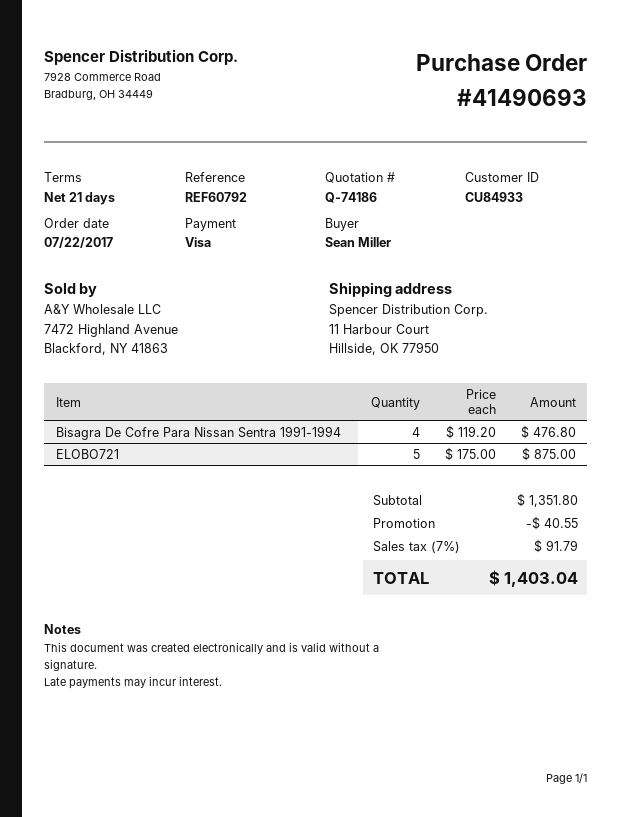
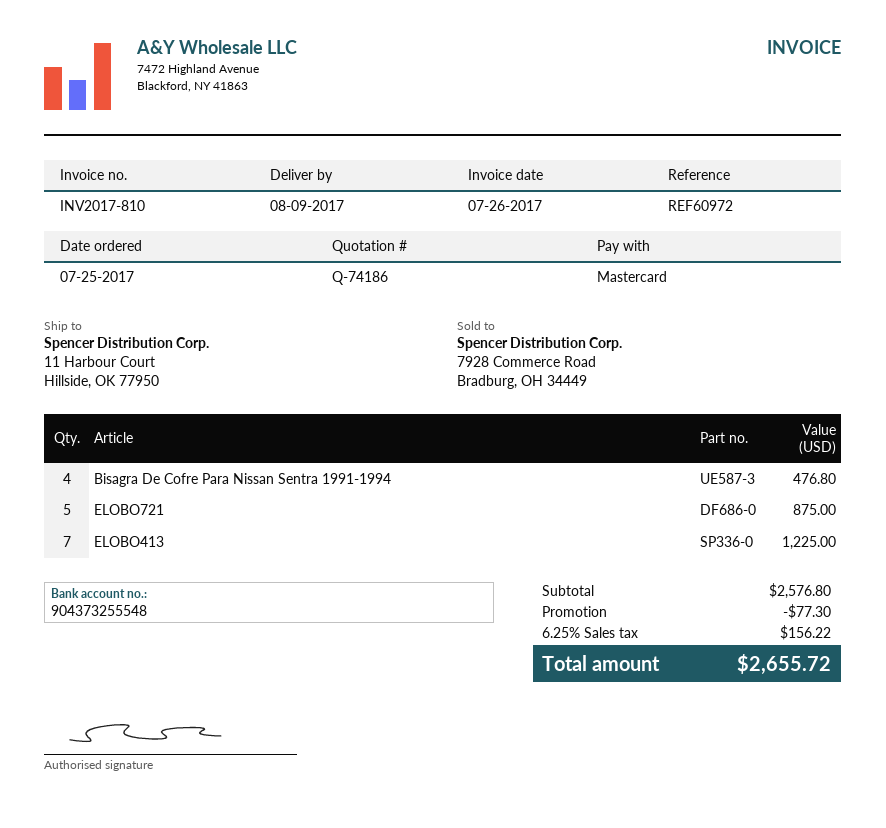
order date: 2017-07-22 -> 2017-07-25
reference: REF60792 -> REF60972
payment method: Visa -> Mastercard
ELOBO413: none -> 7 for 1225.00
subtotal: 1351.80 -> 2576.80
discount: 40.55 -> 77.30
tax: 7% = 91.79 -> 6.25% = 156.22
total: 1403.04 -> 2655.72

